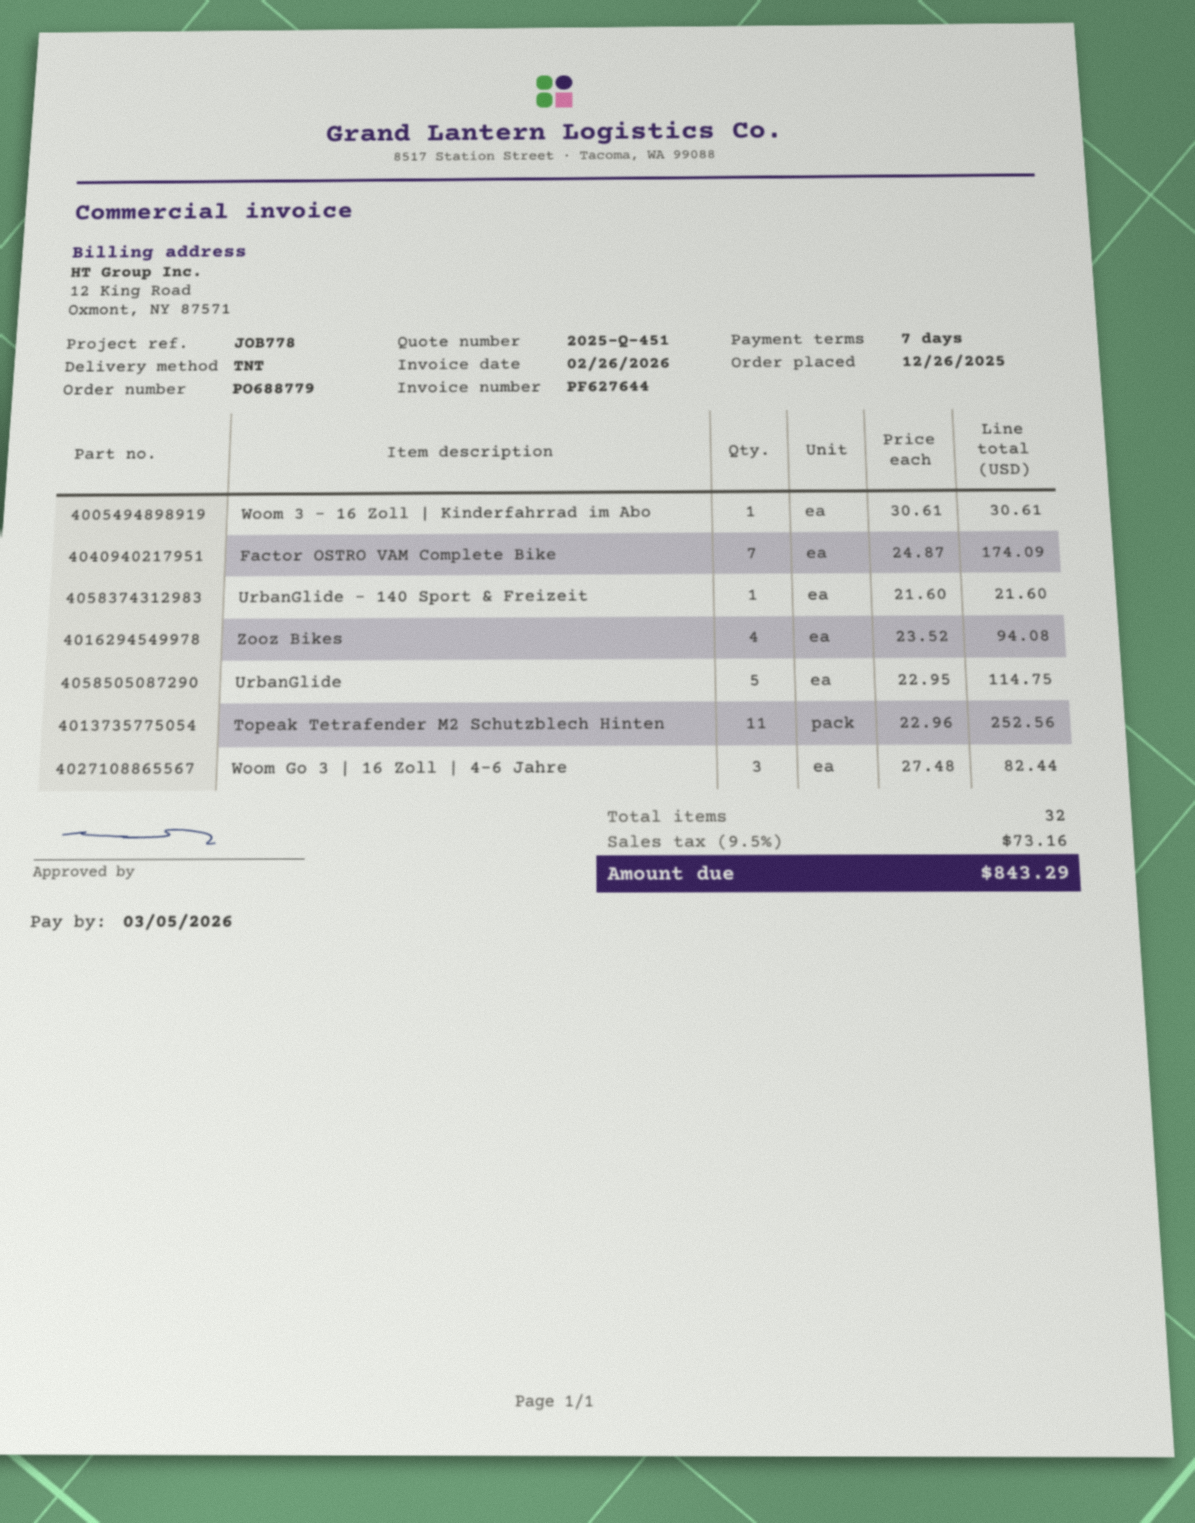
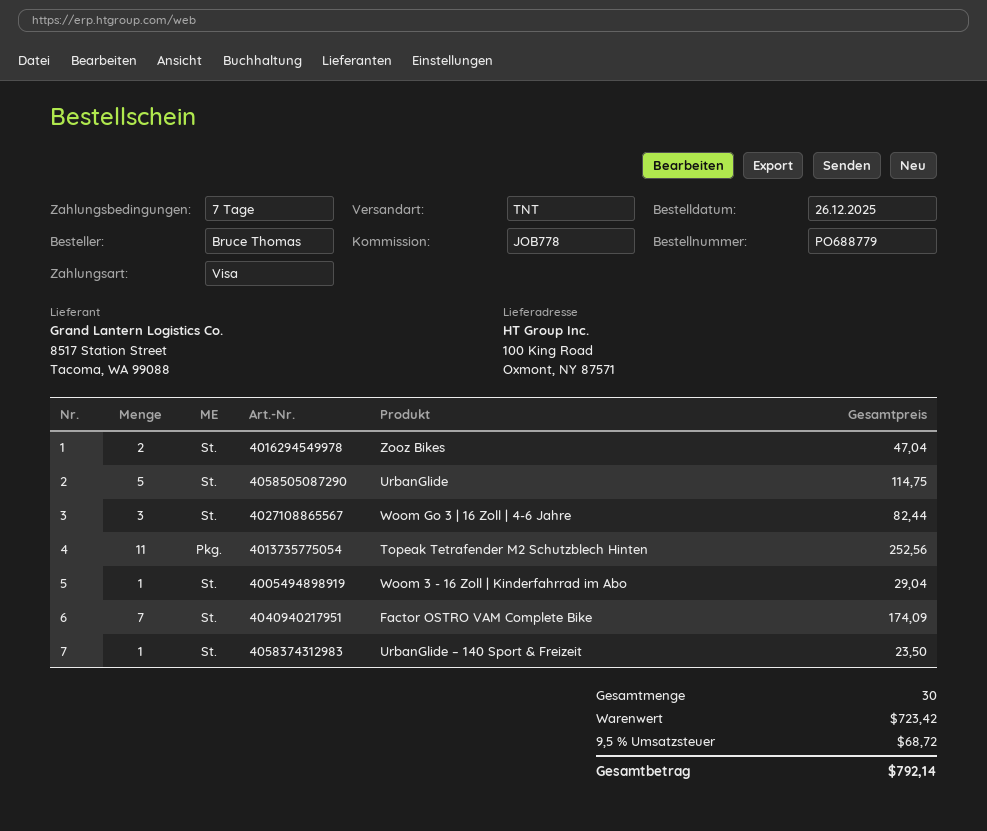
Woom 3 - 16 Zoll | Kinderfahrrad im Abo: 1 for 30.61 -> 1 for 29.04
UrbanGlide – 140 Sport & Freizeit: 1 for 21.60 -> 1 for 23.50
Zooz Bikes: 4 for 94.08 -> 2 for 47.04
total quantity: 32 -> 30
tax: 9.5% = 73.16 -> 9.5% = 68.72
total: 843.29 -> 792.14

